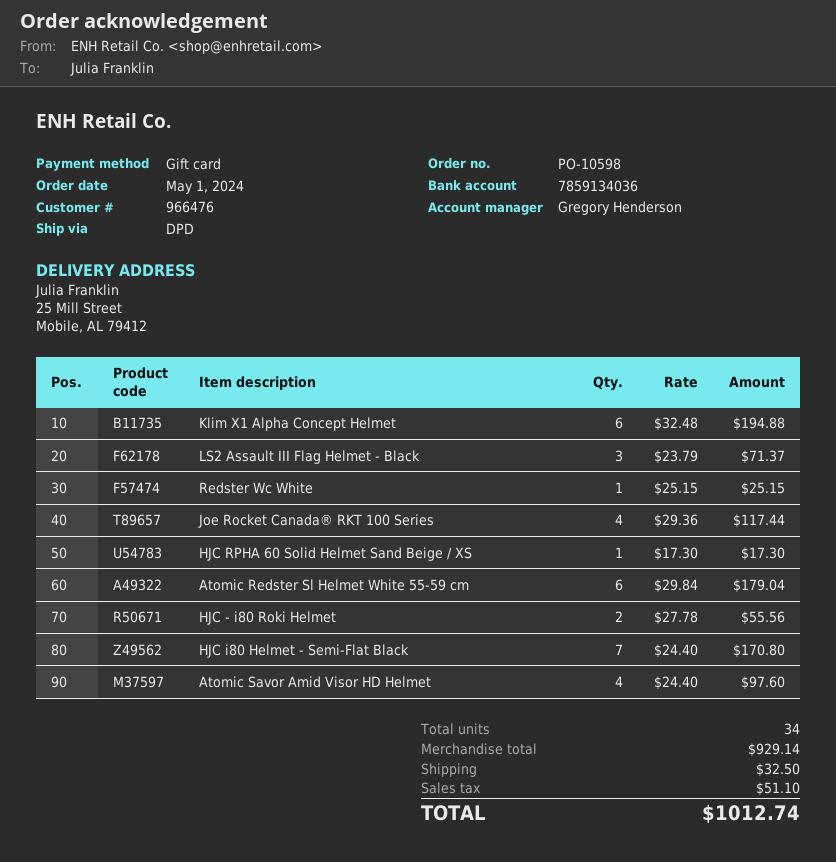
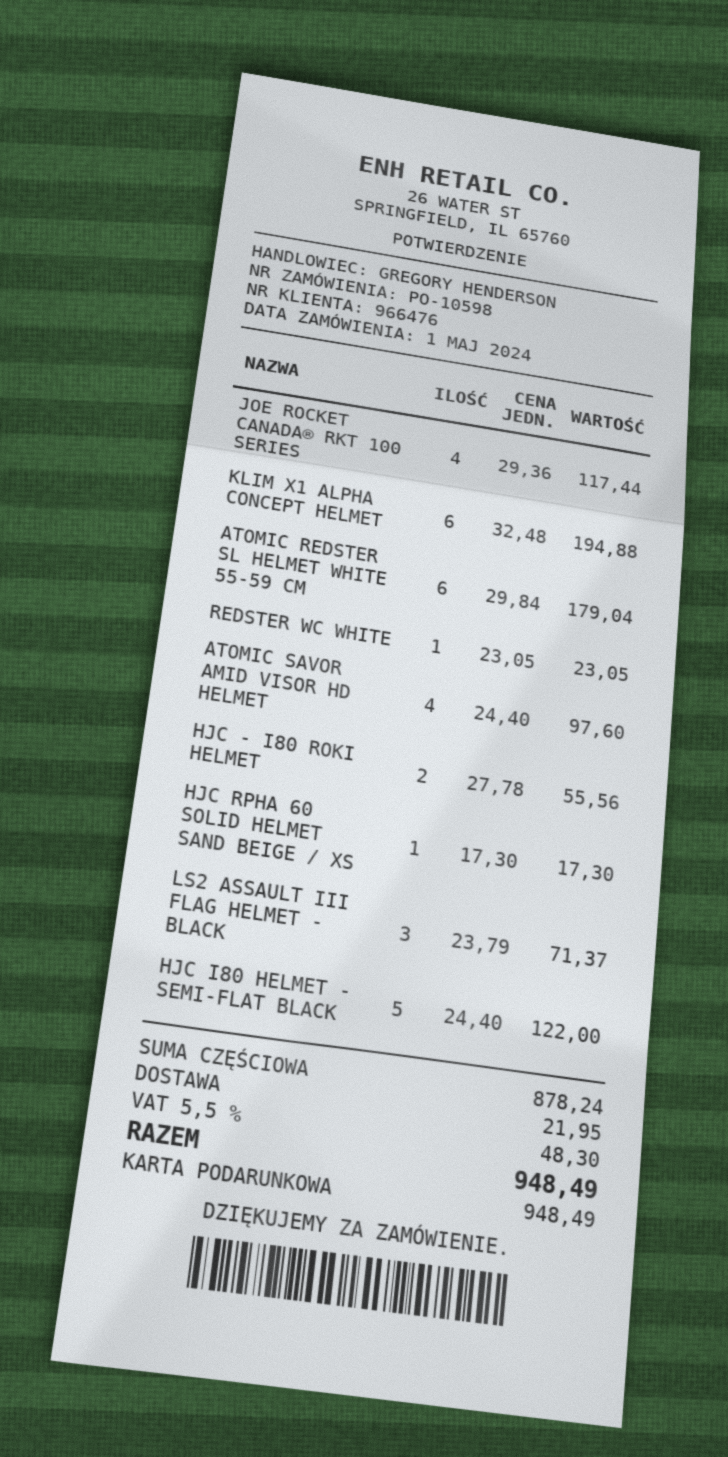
Redster Wc White: 1 x 25.15 = 25.15 -> 1 x 23.05 = 23.05
HJC i80 Helmet - Semi-Flat Black: 7 x 24.40 = 170.80 -> 5 x 24.40 = 122.00
subtotal: 929.14 -> 878.24
shipping: 32.50 -> 21.95
tax: 51.10 -> 48.30
total: 1012.74 -> 948.49

